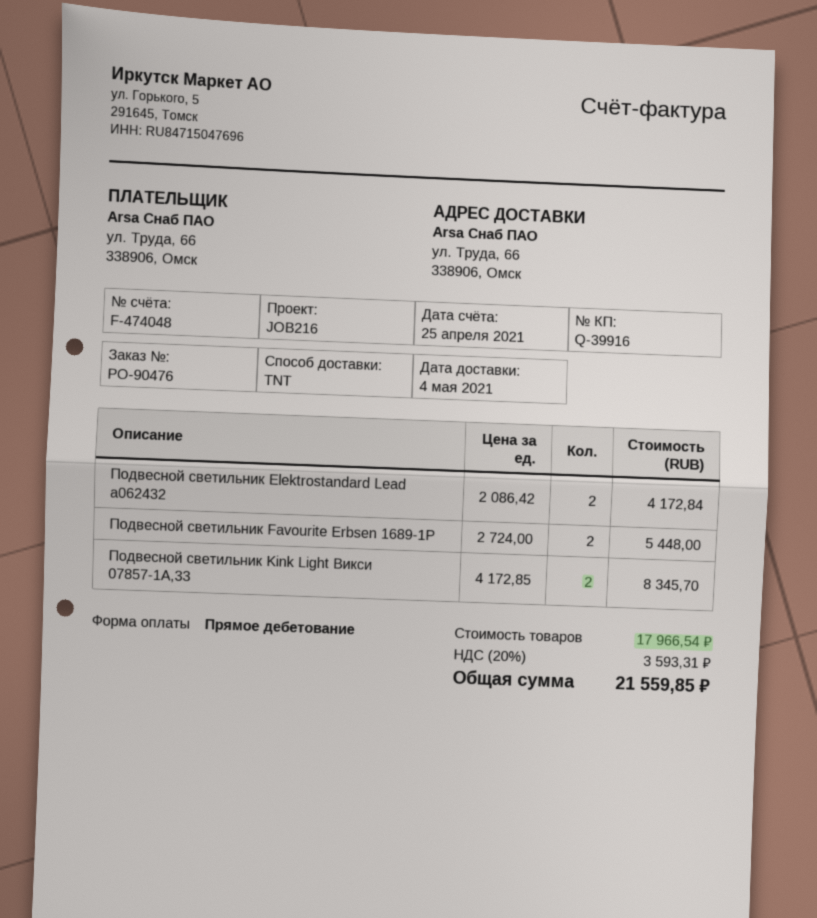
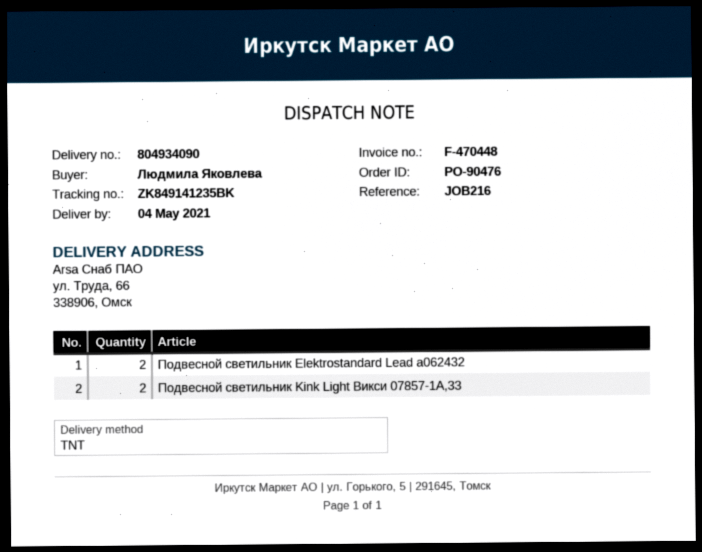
invoice number: F-474048 -> F-470448
Подвесной светильник Favourite Erbsen 1689-1P: 2 -> none

